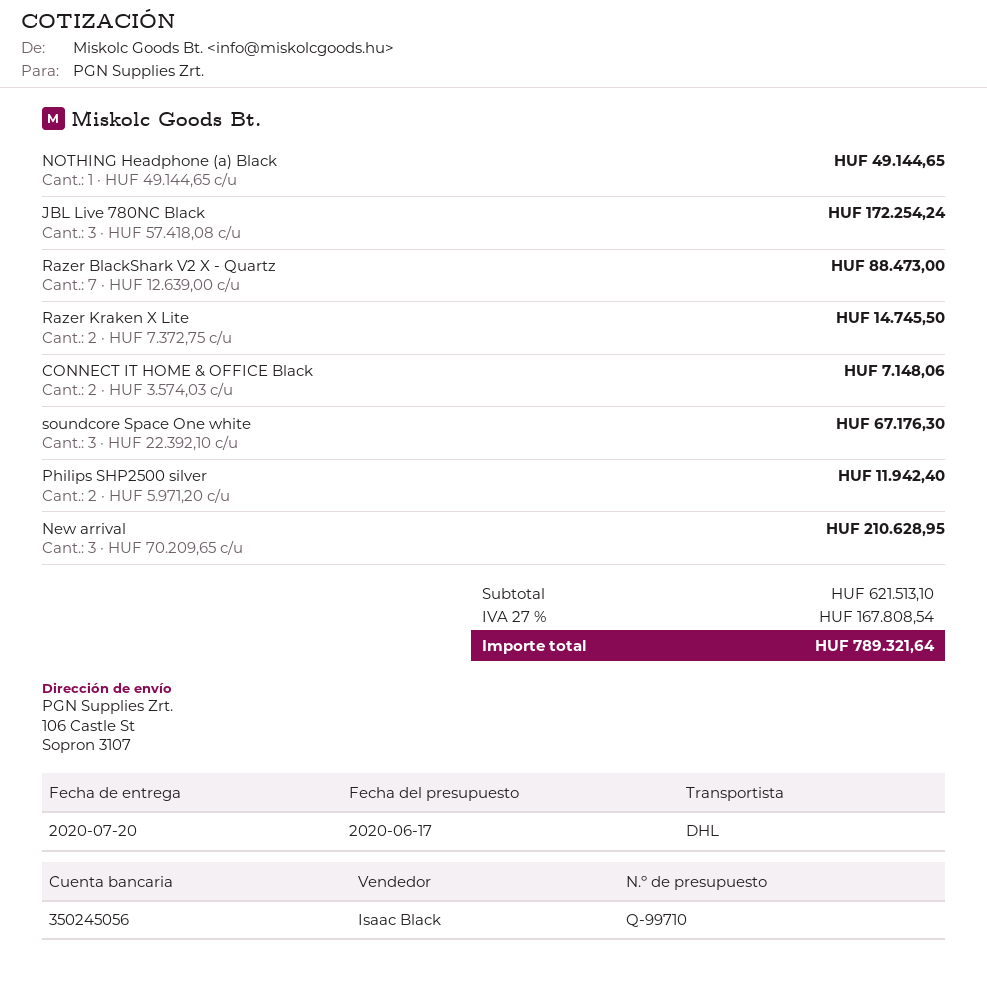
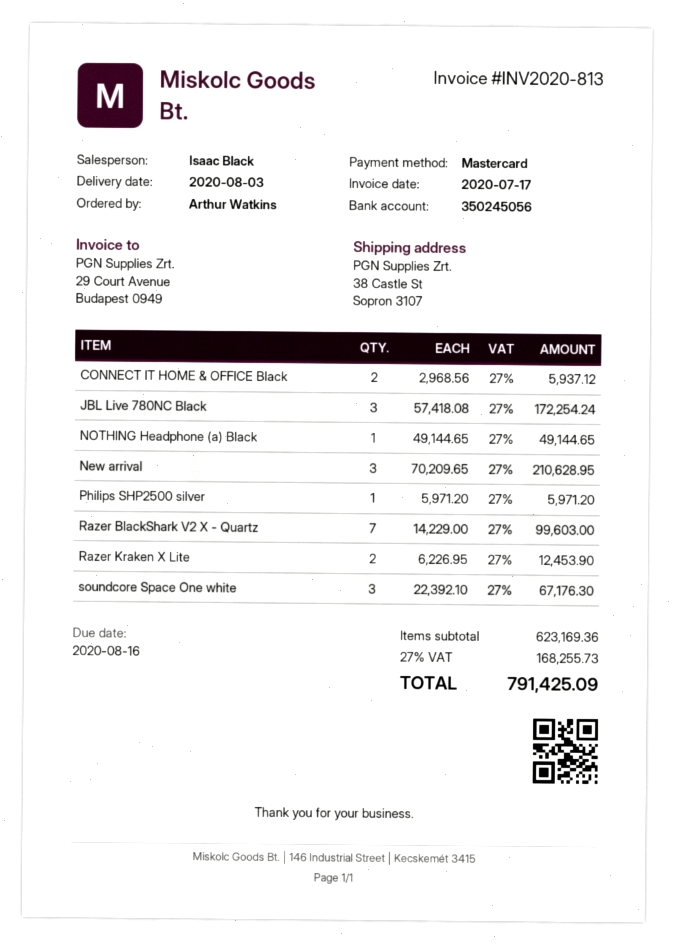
delivery date: 2020-07-20 -> 2020-08-03
ship to: 106 Castle St, Sopron 3107 -> 38 Castle St, Sopron 3107
Razer BlackShark V2 X - Quartz: 7 x 12639.00 = 88473.00 -> 7 x 14229.00 = 99603.00
Razer Kraken X Lite: 2 x 7372.75 = 14745.50 -> 2 x 6226.95 = 12453.90
CONNECT IT HOME & OFFICE Black: 2 x 3574.03 = 7148.06 -> 2 x 2968.56 = 5937.12
Philips SHP2500 silver: 2 x 5971.20 = 11942.40 -> 1 x 5971.20 = 5971.20
subtotal: 621513.10 -> 623169.36
tax: 27% = 167808.54 -> 27% = 168255.73
total: 789321.64 -> 791425.09

